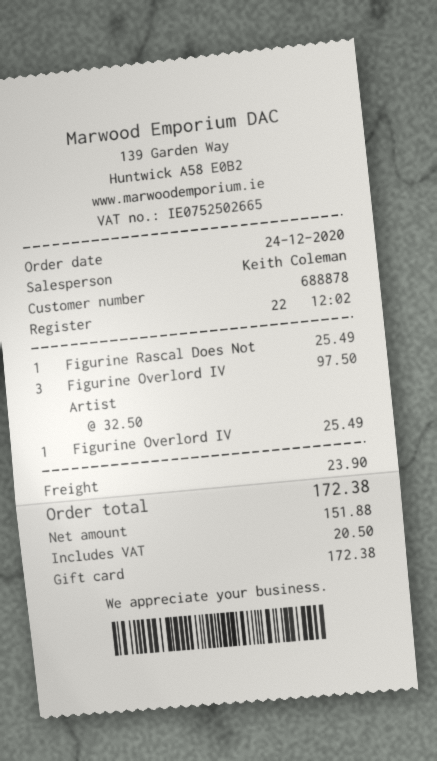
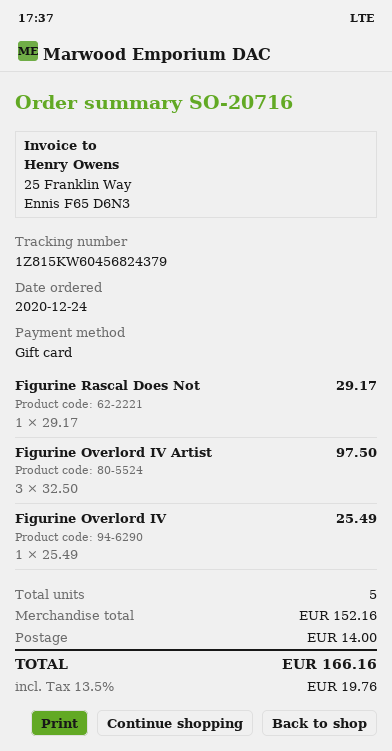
Figurine Rascal Does Not: 1 x 25.49 = 25.49 -> 1 x 29.17 = 29.17
shipping: 23.90 -> 14.00
tax: 20.50 -> 19.76
total: 172.38 -> 166.16

